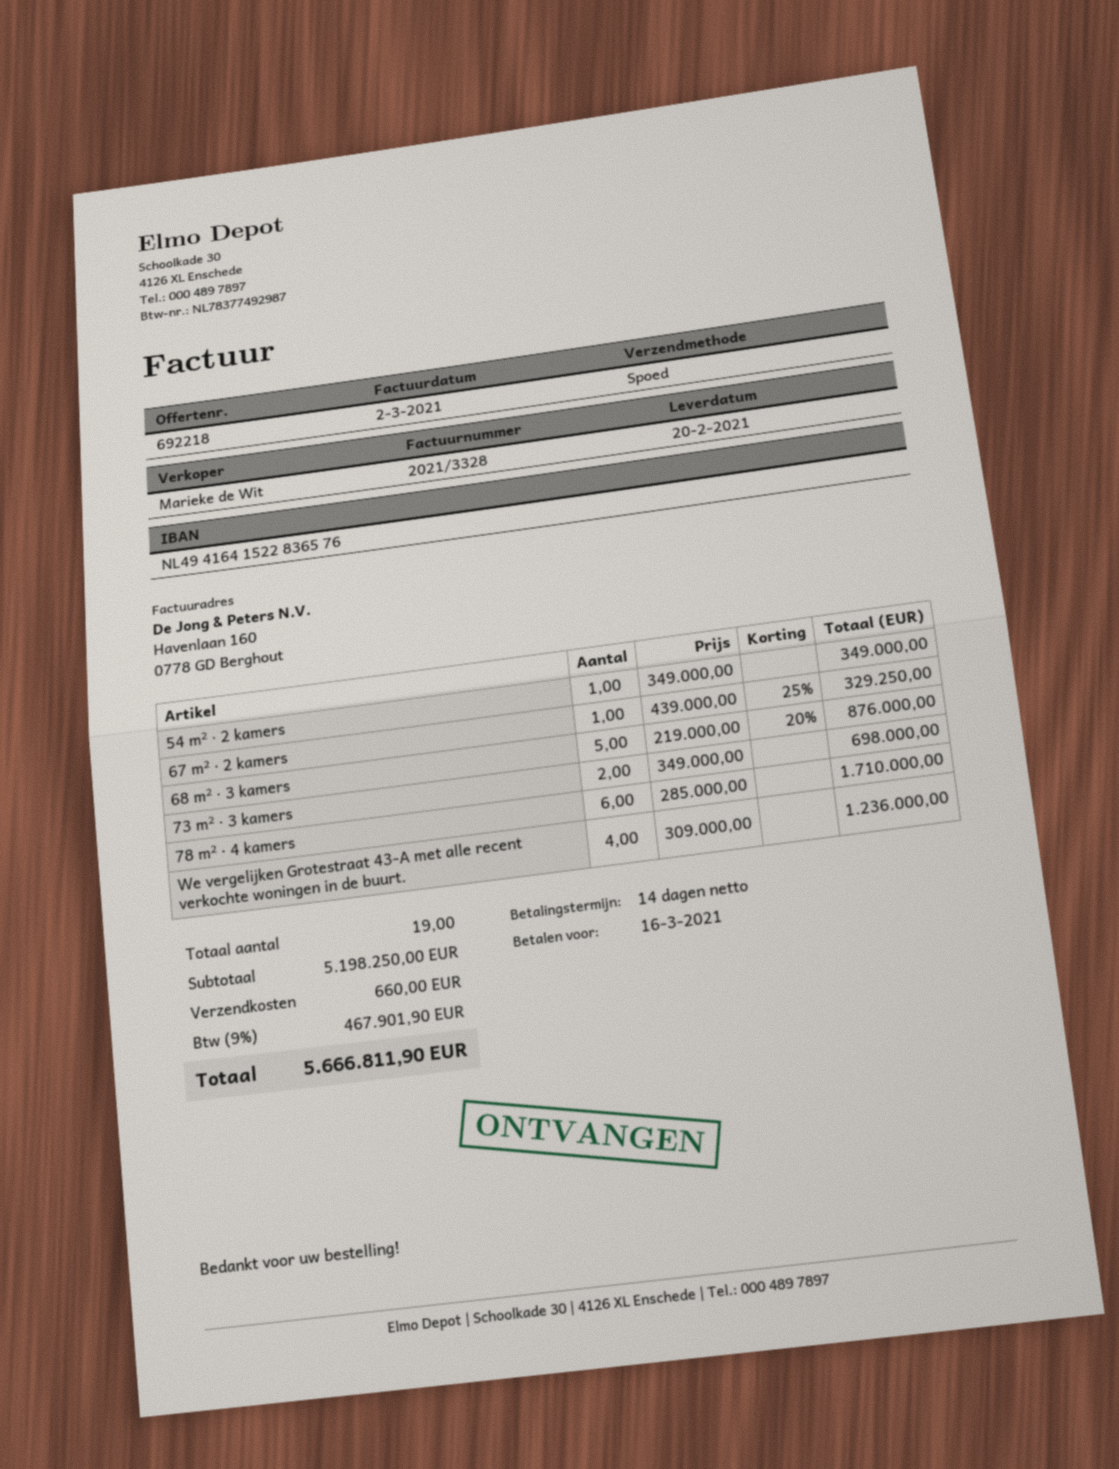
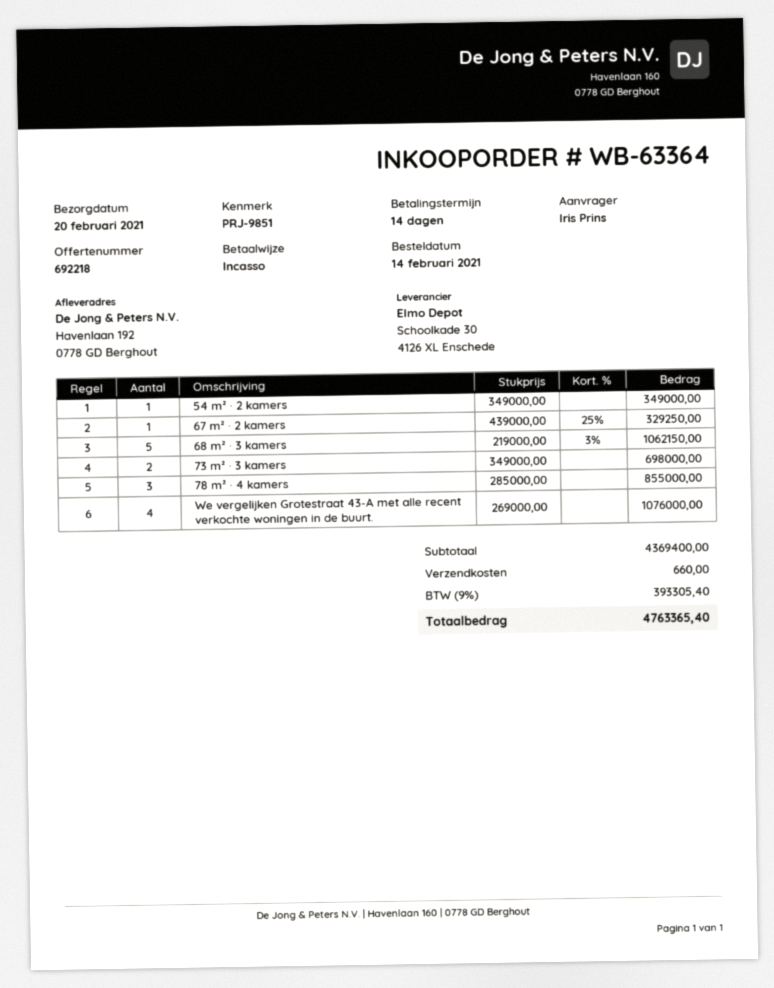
68 m² · 3 kamers: 5 x 219000.00 - 20% = 876000.00 -> 5 x 219000.00 - 3% = 1062150.00
78 m² · 4 kamers: 6 x 285000.00 = 1710000.00 -> 3 x 285000.00 = 855000.00
We vergelijken Grotestraat 43-A met alle recent verkochte woningen in de buurt.: 4 x 309000.00 = 1236000.00 -> 4 x 269000.00 = 1076000.00
subtotal: 5198250.00 -> 4369400.00
tax: 9% = 467901.90 -> 9% = 393305.40
total: 5666811.90 -> 4763365.40

